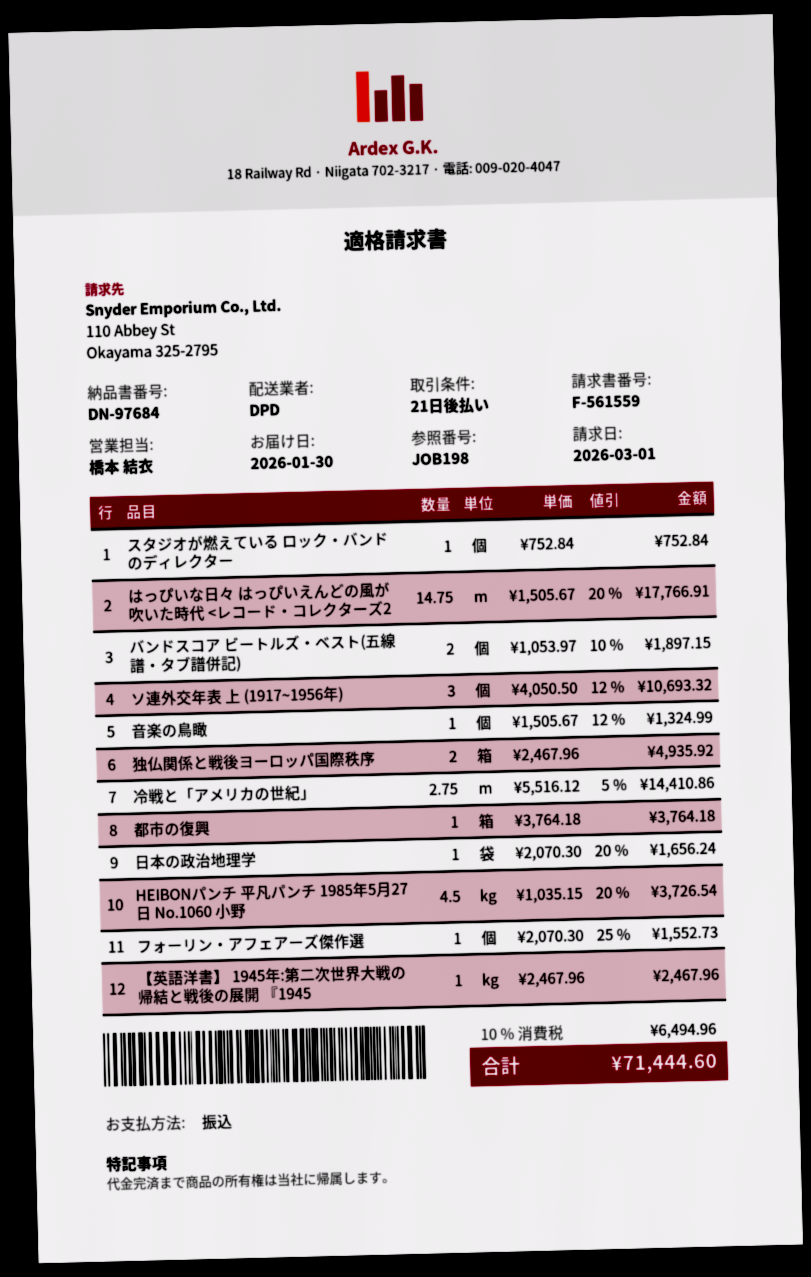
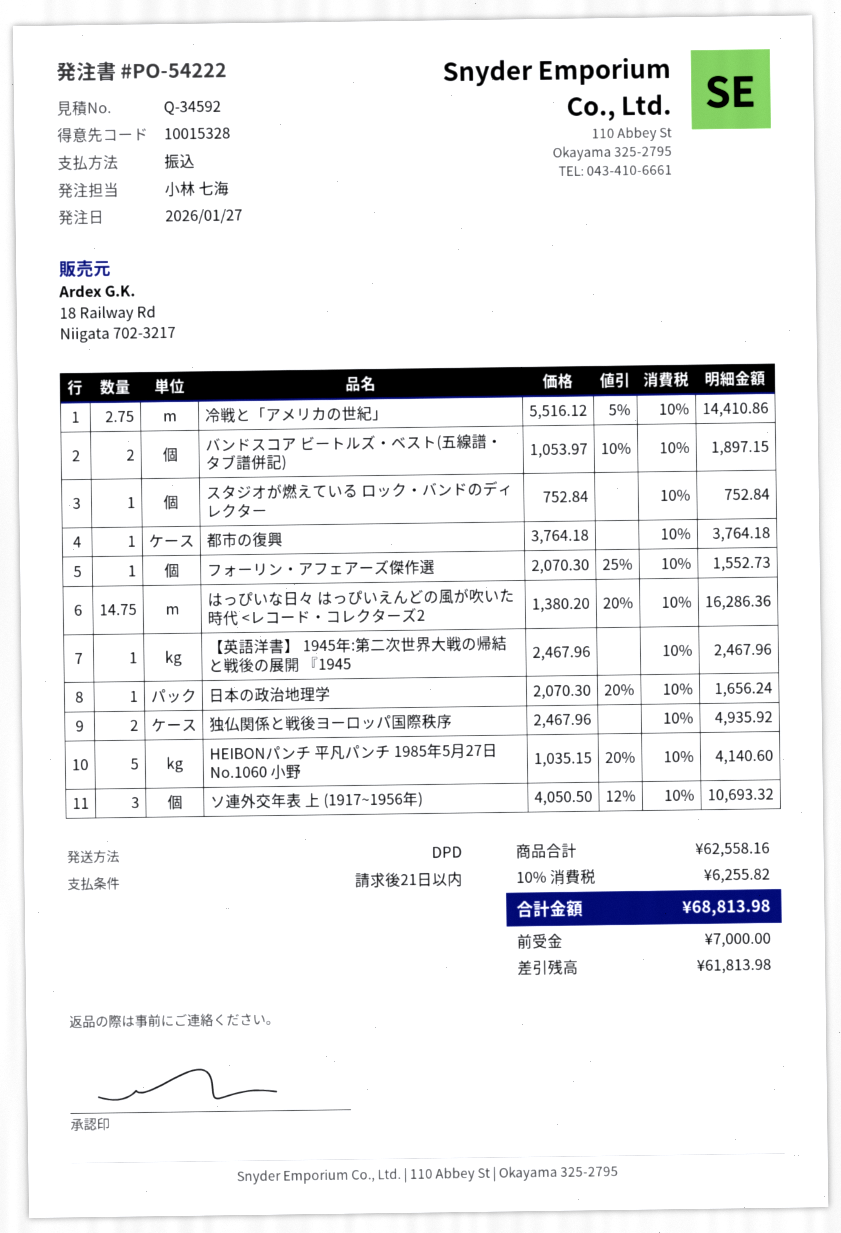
はっぴいな日々 はっぴいえんどの風が吹いた時代 <レコード・コレクターズ2: 14.75 x 1505.67 - 20% = 17766.91 -> 14.75 x 1380.20 - 20% = 16286.36
音楽の鳥瞰: 1 x 1505.67 - 12% = 1324.99 -> none
HEIBONパンチ 平凡パンチ 1985年5月27日 No.1060 小野: 4.5 x 1035.15 - 20% = 3726.54 -> 5 x 1035.15 - 20% = 4140.60
tax: 10% = 6494.96 -> 10% = 6255.82
total: 71444.60 -> 68813.98

